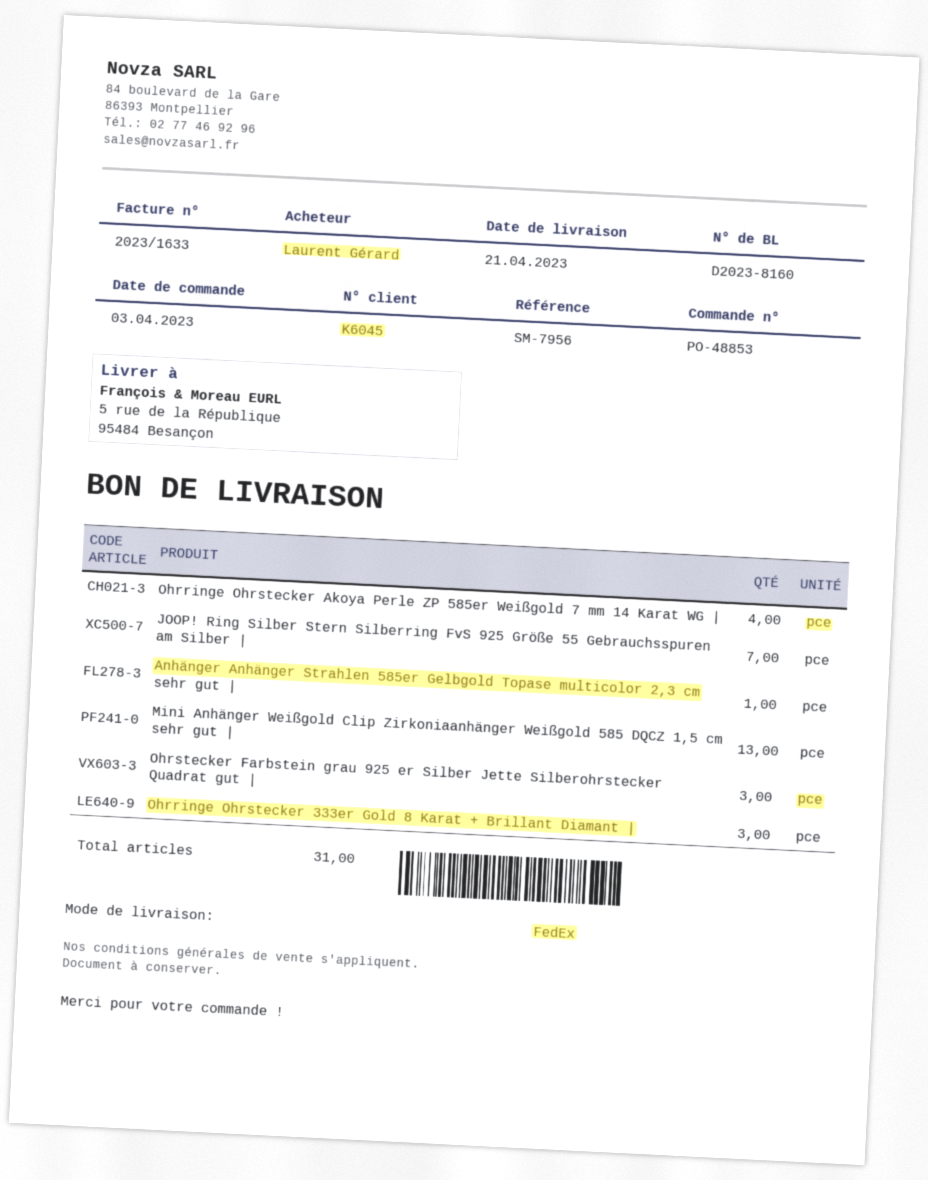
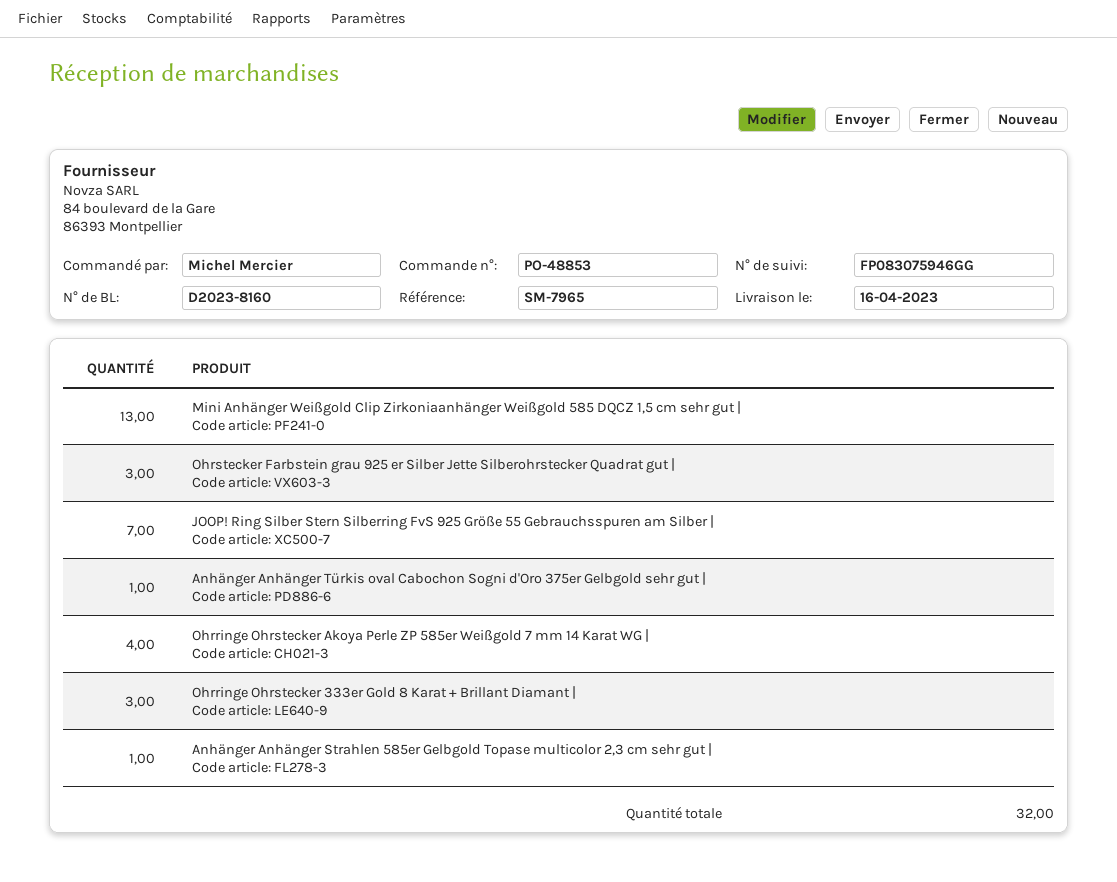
delivery date: 2023-04-21 -> 2023-04-16
reference: SM-7956 -> SM-7965
ordered by: Laurent Gérard -> Michel Mercier
Anhänger Anhänger Türkis oval Cabochon Sogni d'Oro 375er Gelbgold sehr gut |: none -> 1
total quantity: 31 -> 32

